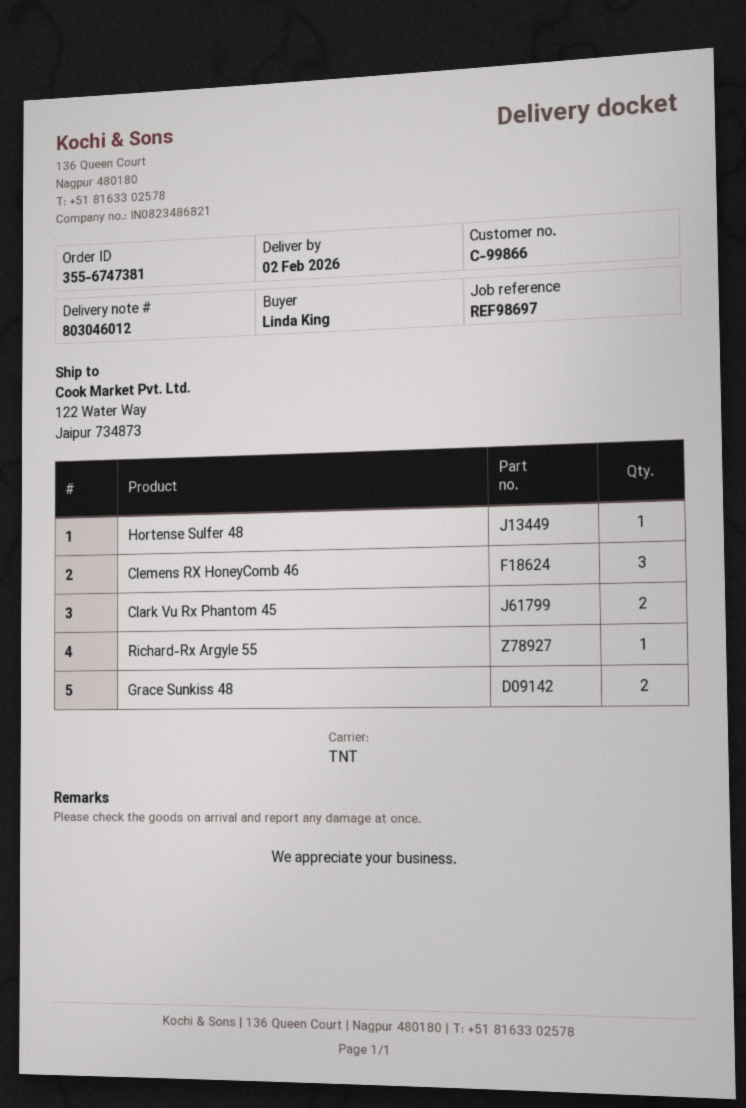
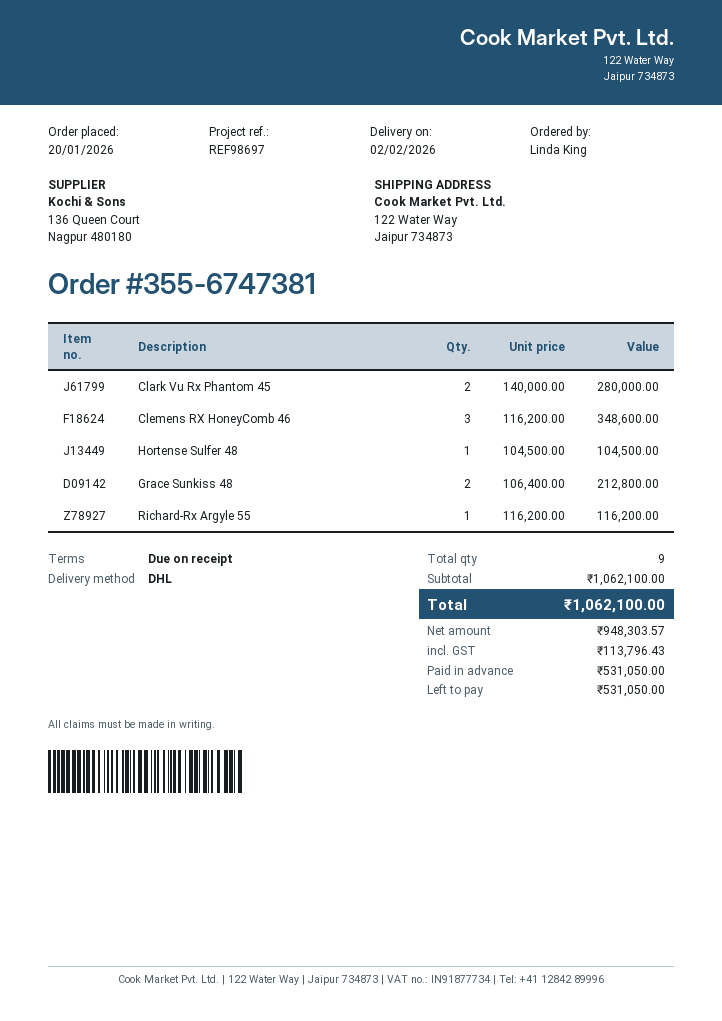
shipping method: TNT -> DHL

